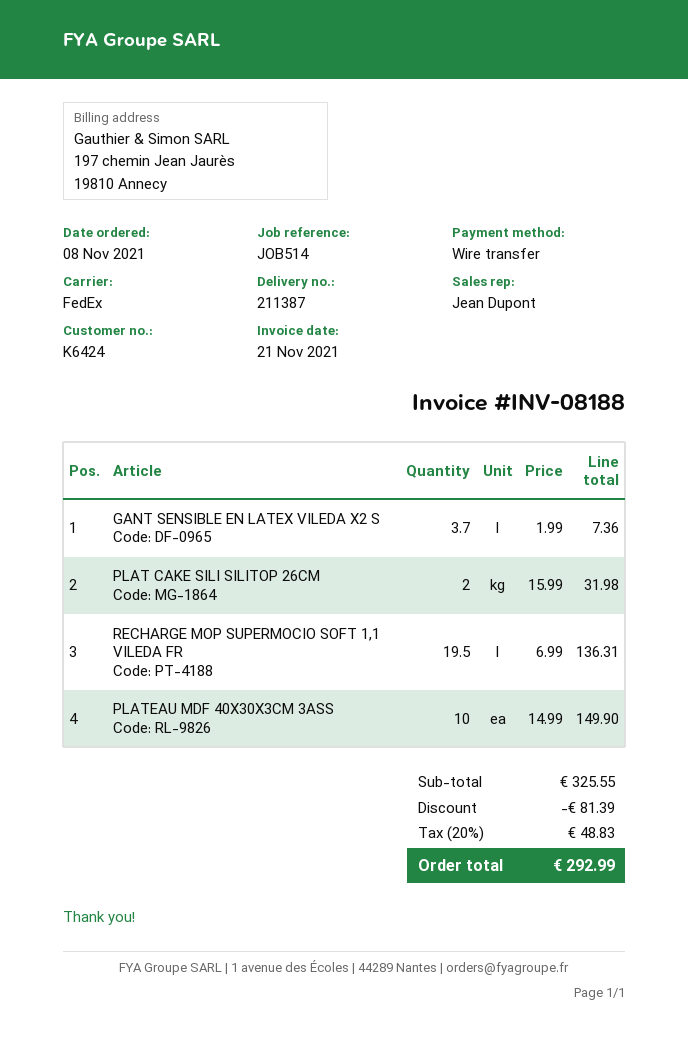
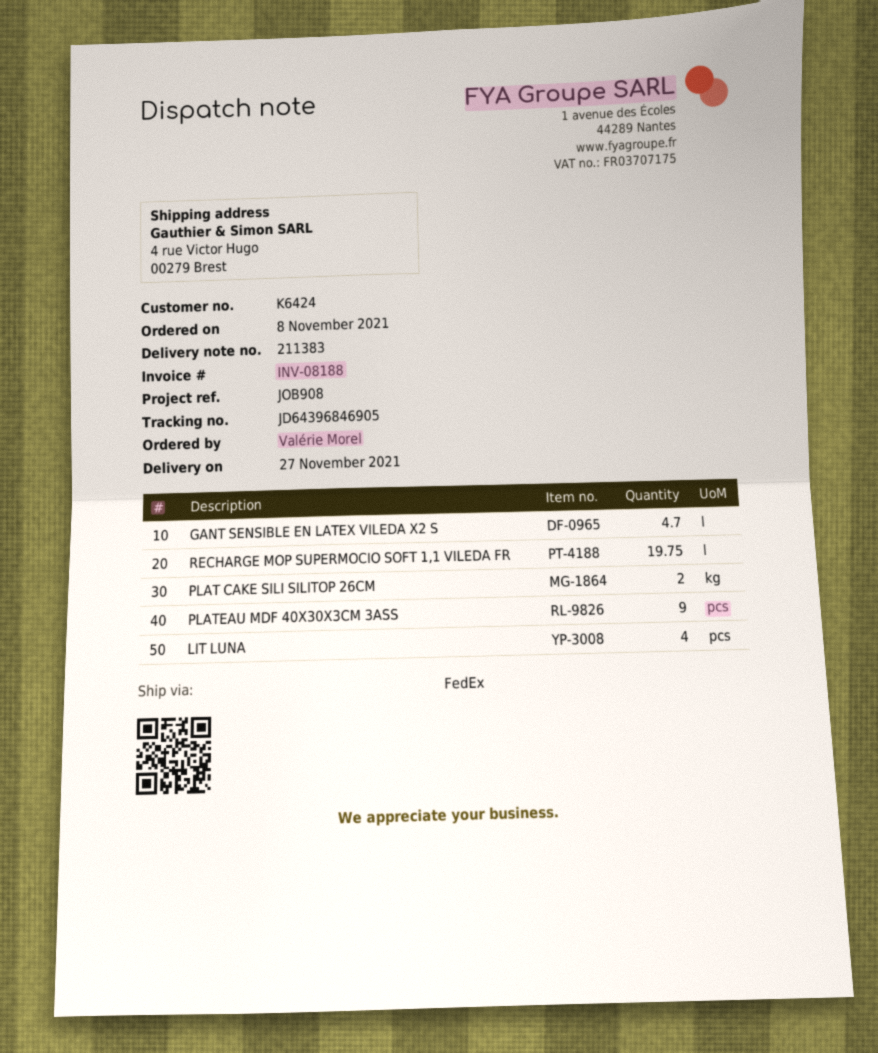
delivery note number: 211387 -> 211383
reference: JOB514 -> JOB908
GANT SENSIBLE EN LATEX VILEDA X2 S: 3.7 -> 4.7
RECHARGE MOP SUPERMOCIO SOFT 1,1 VILEDA FR: 19.5 -> 19.75
PLATEAU MDF 40X30X3CM 3ASS: 10 -> 9
LIT LUNA: none -> 4

